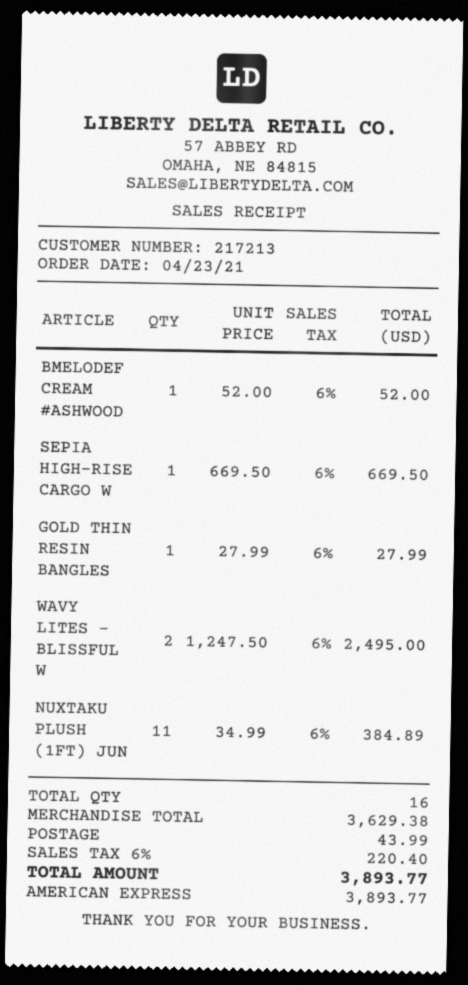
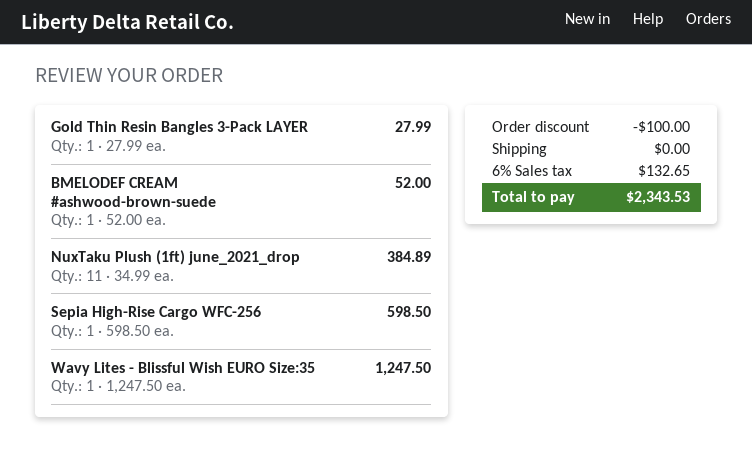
SEPIA HIGH-RISE CARGO W: 1 x 669.50 = 669.50 -> 1 x 598.50 = 598.50
WAVY LITES - BLISSFUL W: 2 x 1247.50 = 2495.00 -> 1 x 1247.50 = 1247.50
discount: none -> 100.00
shipping: 43.99 -> 0.00
tax: 6% = 220.40 -> 6% = 132.65
total: 3893.77 -> 2343.53

